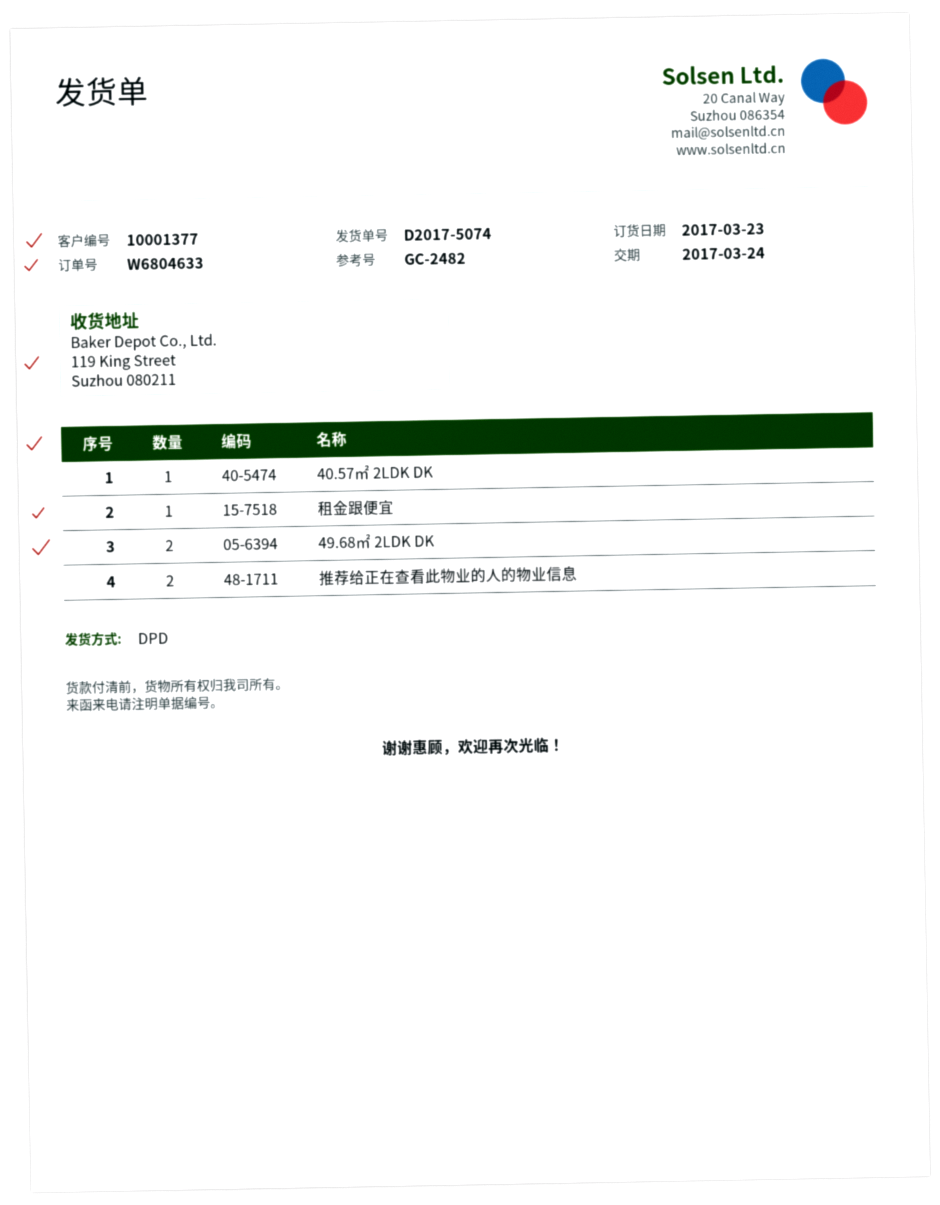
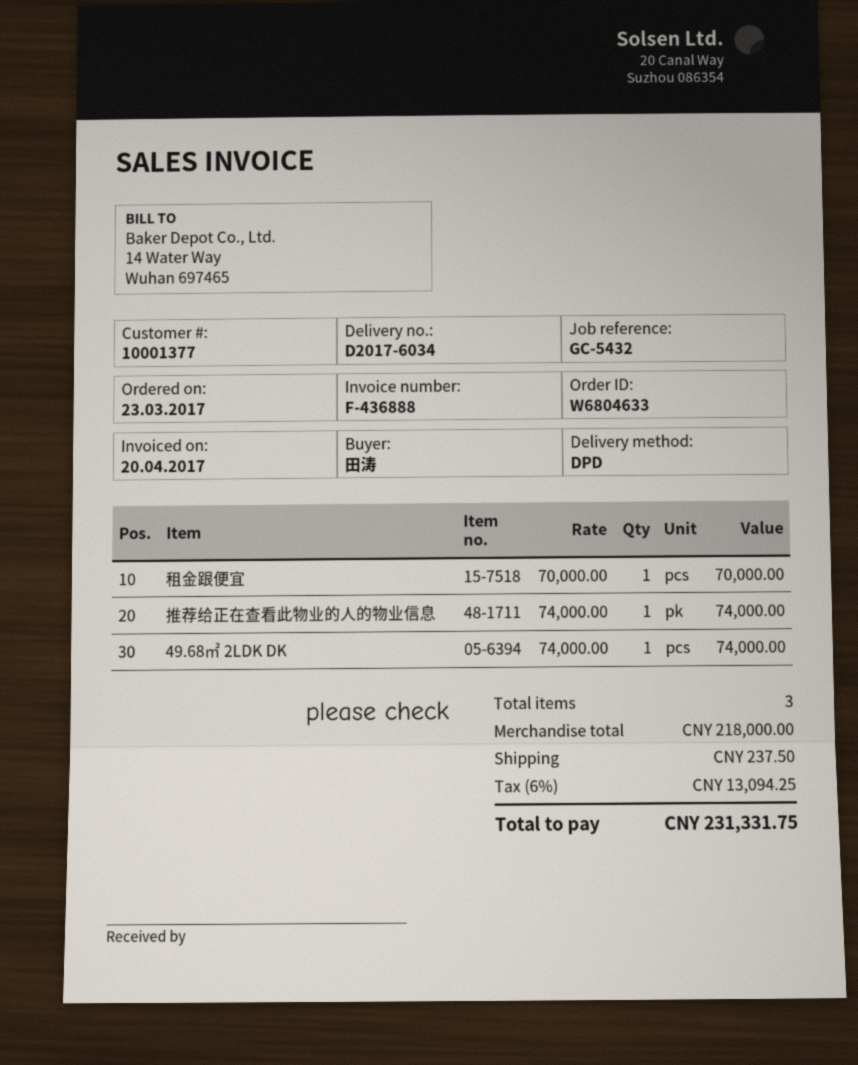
delivery note number: D2017-5074 -> D2017-6034
reference: GC-2482 -> GC-5432
40.57㎡ 2LDK DK: 1 -> none
49.68㎡ 2LDK DK: 2 -> 1
推荐给正在查看此物业的人的物业信息: 2 -> 1

